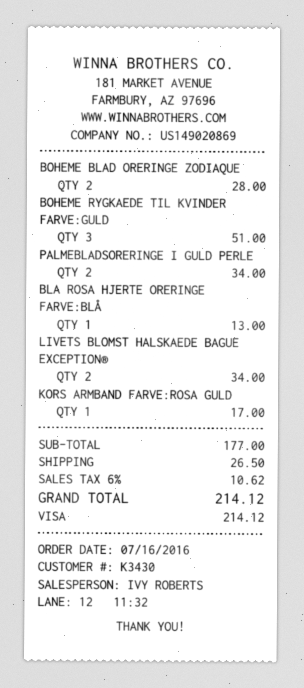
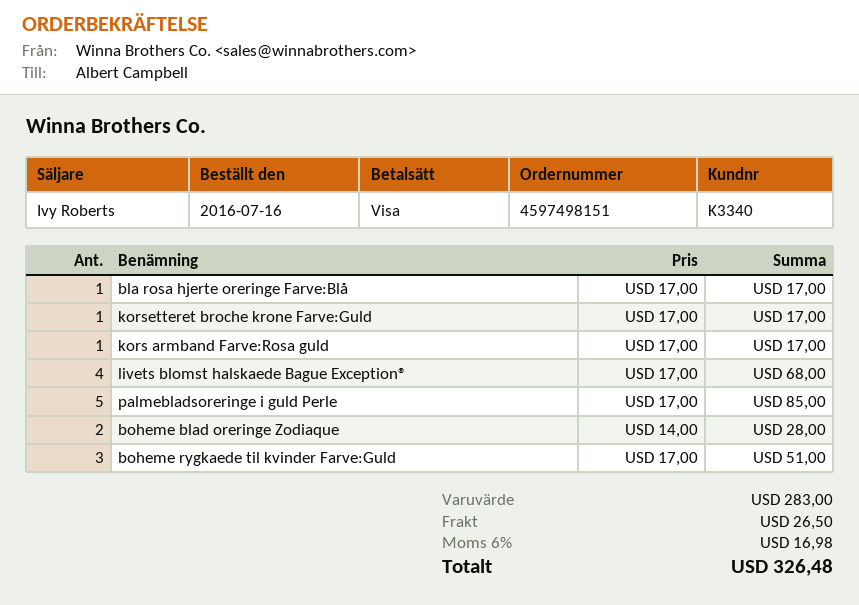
customer number: K3430 -> K3340
PALMEBLADSORERINGE I GULD PERLE: 2 for 34.00 -> 5 for 85.00
BLA ROSA HJERTE ORERINGE FARVE:BLÅ: 1 for 13.00 -> 1 for 17.00
LIVETS BLOMST HALSKAEDE BAGUE EXCEPTION®: 2 for 34.00 -> 4 for 68.00
korsetteret broche krone Farve:Guld: none -> 1 for 17.00
subtotal: 177.00 -> 283.00
tax: 6% = 10.62 -> 6% = 16.98
total: 214.12 -> 326.48

